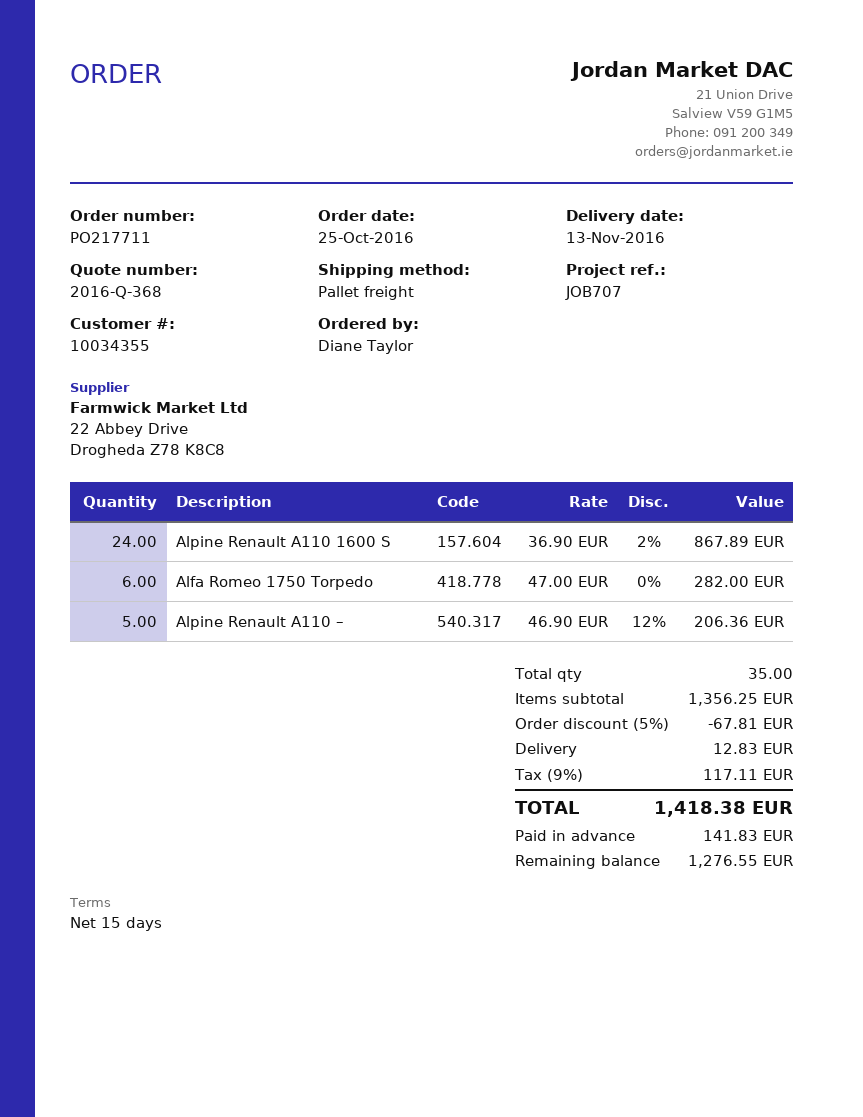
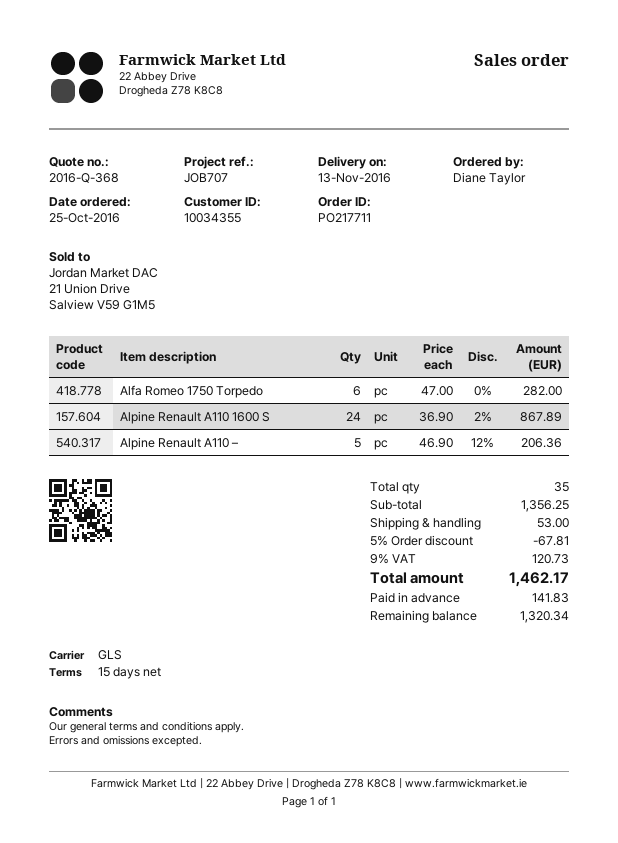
shipping method: pallet freight -> GLS
shipping: 12.83 -> 53.00
tax: 9% = 117.11 -> 9% = 120.73
total: 1418.38 -> 1462.17
balance: 1276.55 -> 1320.34

